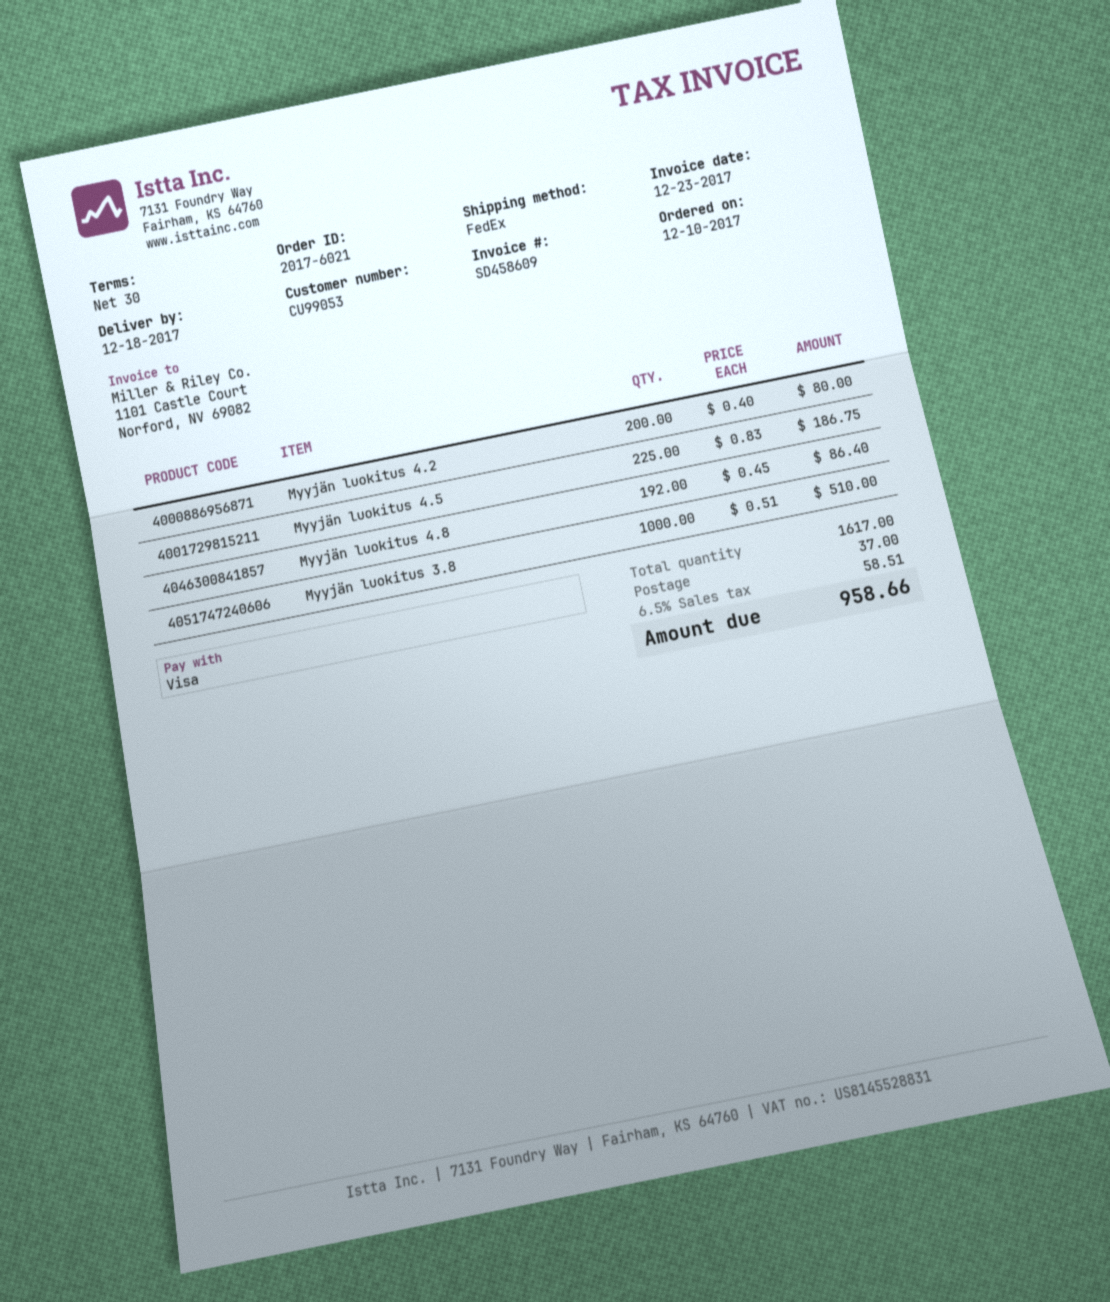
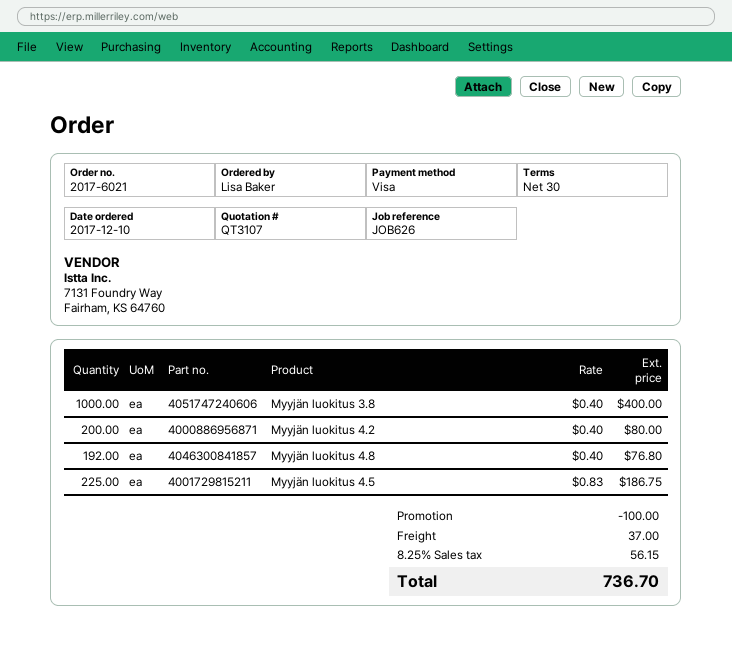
Myyjän luokitus 4.8: 192 x 0.45 = 86.40 -> 192 x 0.40 = 76.80
Myyjän luokitus 3.8: 1000 x 0.51 = 510.00 -> 1000 x 0.40 = 400.00
discount: none -> 100.00
tax: 6.5% = 58.51 -> 8.25% = 56.15
total: 958.66 -> 736.70

